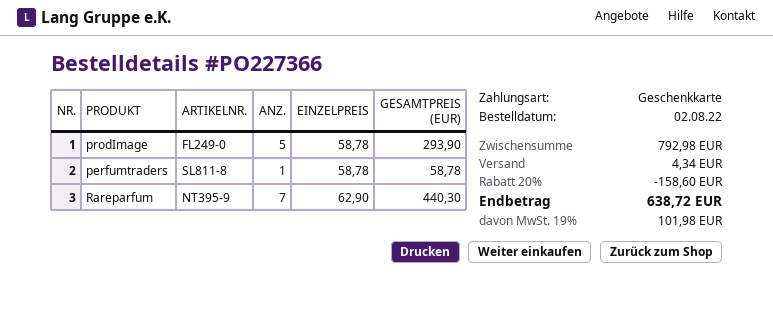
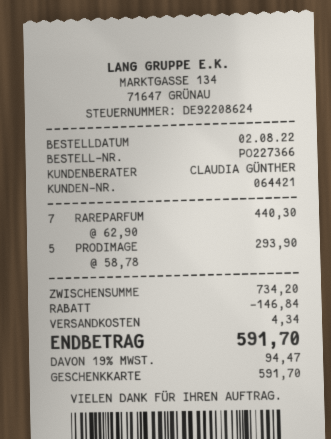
perfumtraders: 1 x 58.78 = 58.78 -> none
subtotal: 792.98 -> 734.20
discount: 158.60 -> 146.84
tax: 19% = 101.98 -> 19% = 94.47
total: 638.72 -> 591.70

